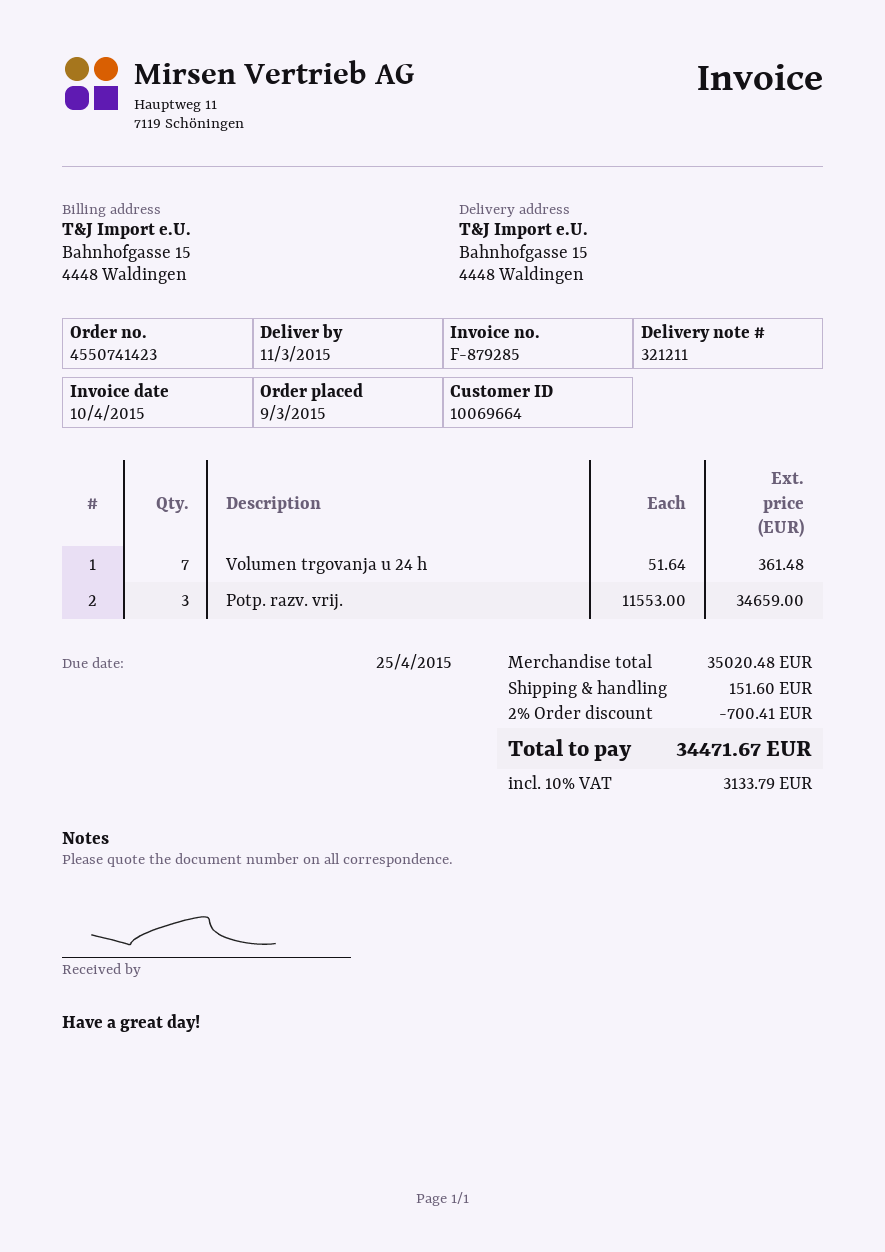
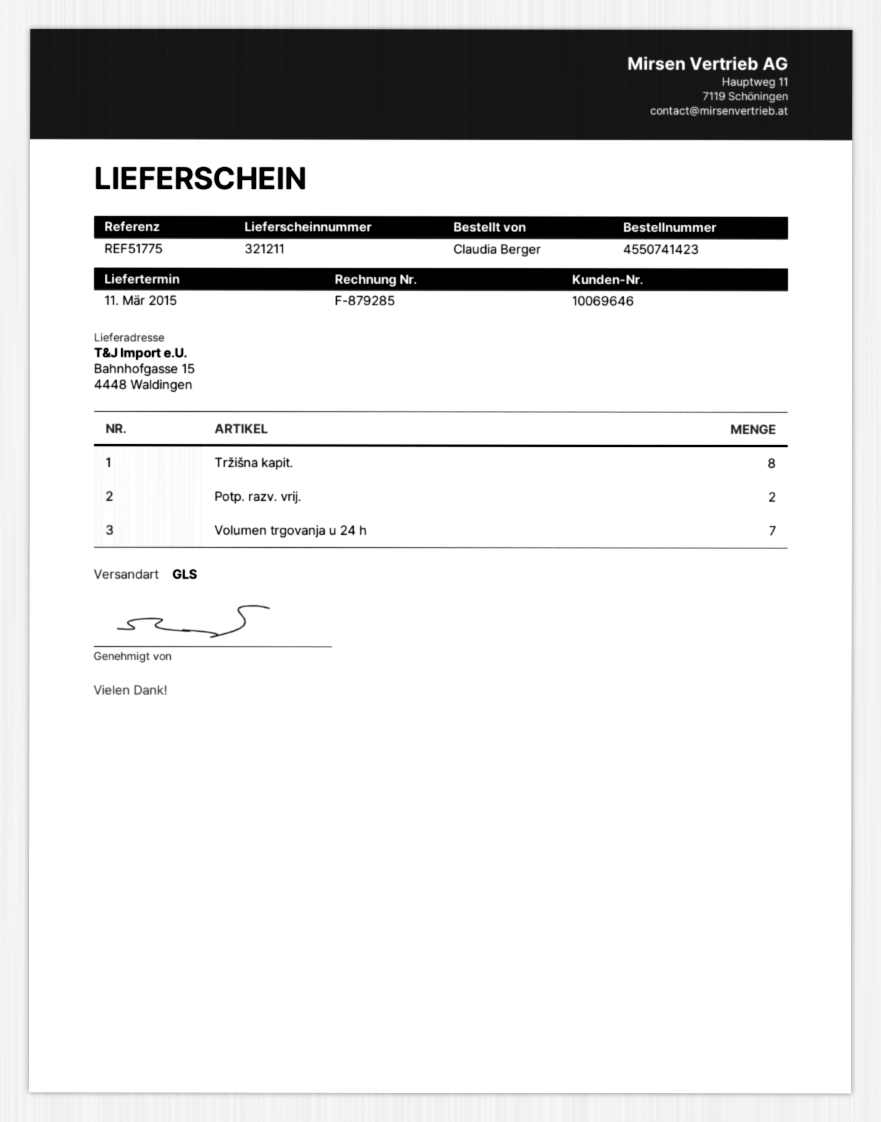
customer number: 10069664 -> 10069646
Potp. razv. vrij.: 3 -> 2
Tržišna kapit.: none -> 8

